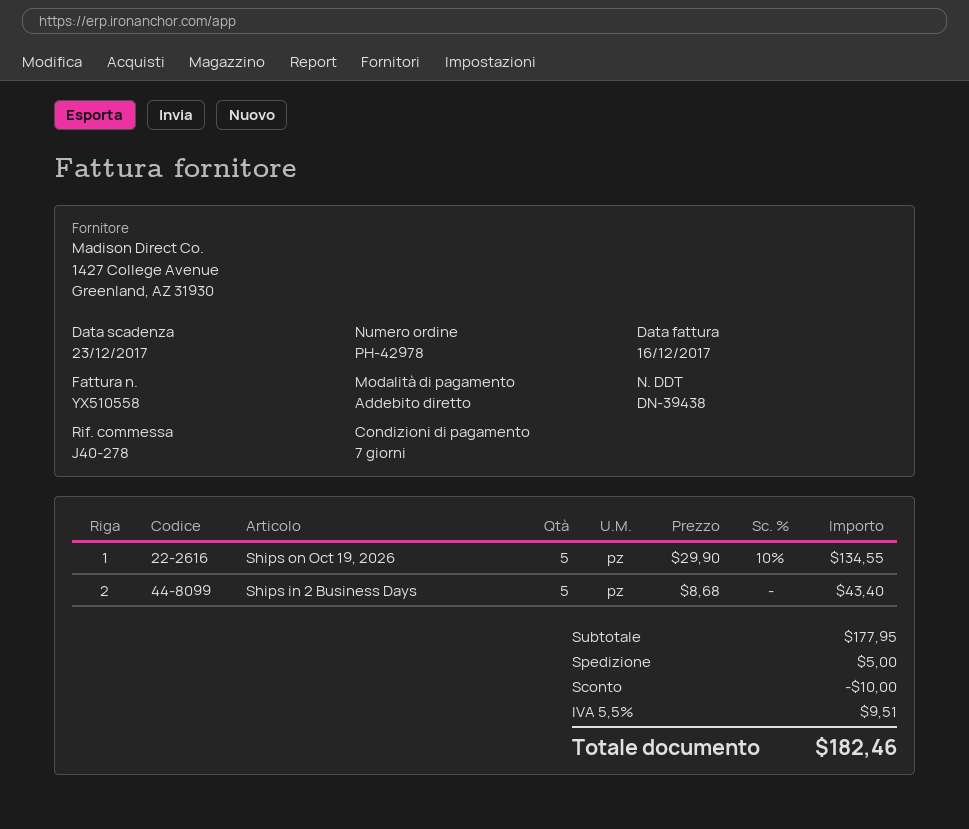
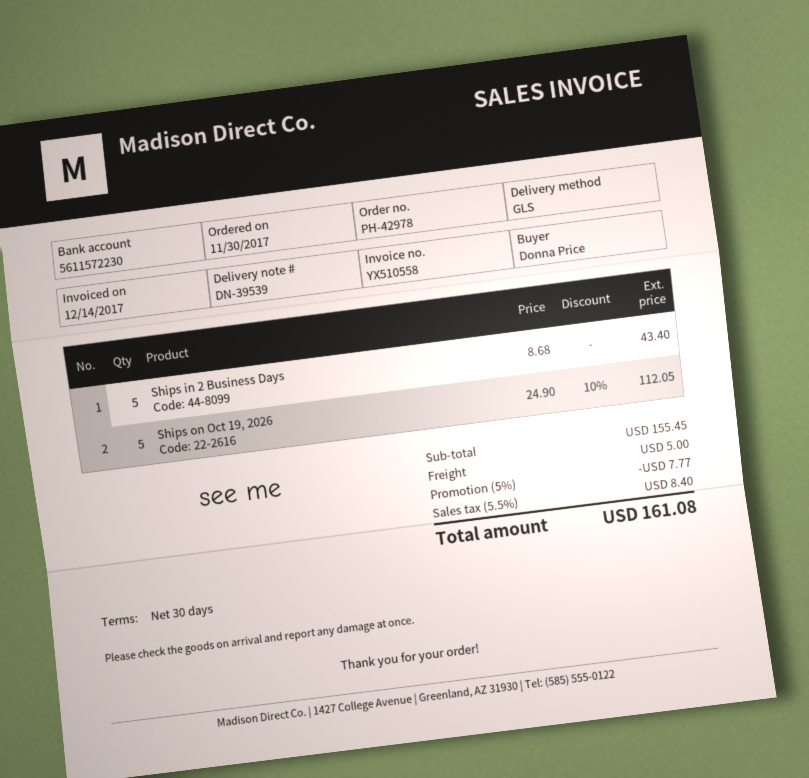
delivery note number: DN-39438 -> DN-39539
invoice date: 2017-12-16 -> 2017-12-14
payment terms: 7 days -> 30 days
Ships on Oct 19, 2026: 5 x 29.90 - 10% = 134.55 -> 5 x 24.90 - 10% = 112.05
subtotal: 177.95 -> 155.45
discount: 10.00 -> 7.77
tax: 5.5% = 9.51 -> 5.5% = 8.40
total: 182.46 -> 161.08

